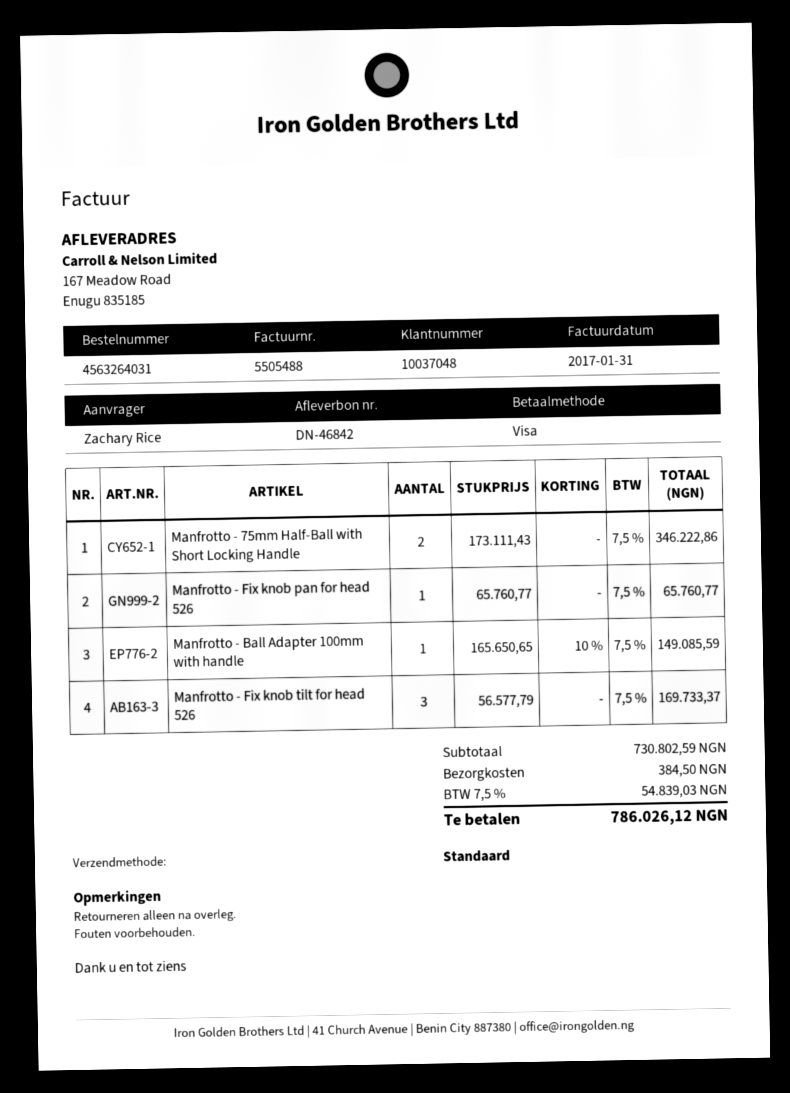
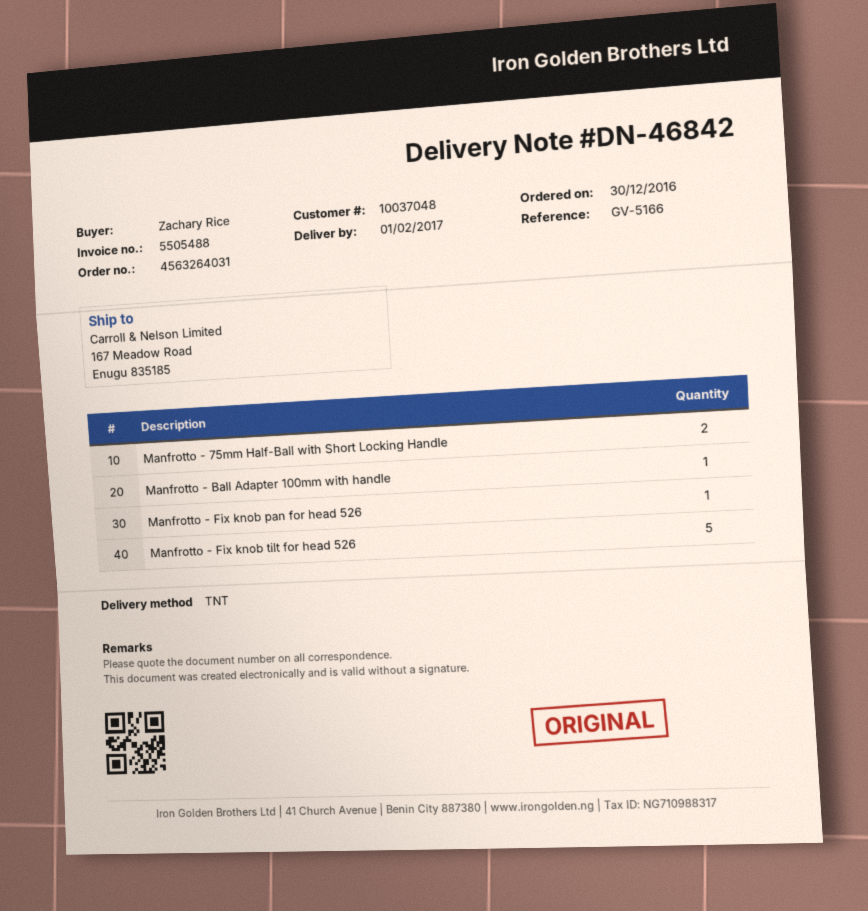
shipping method: standard -> TNT
Manfrotto - Fix knob tilt for head 526: 3 -> 5

